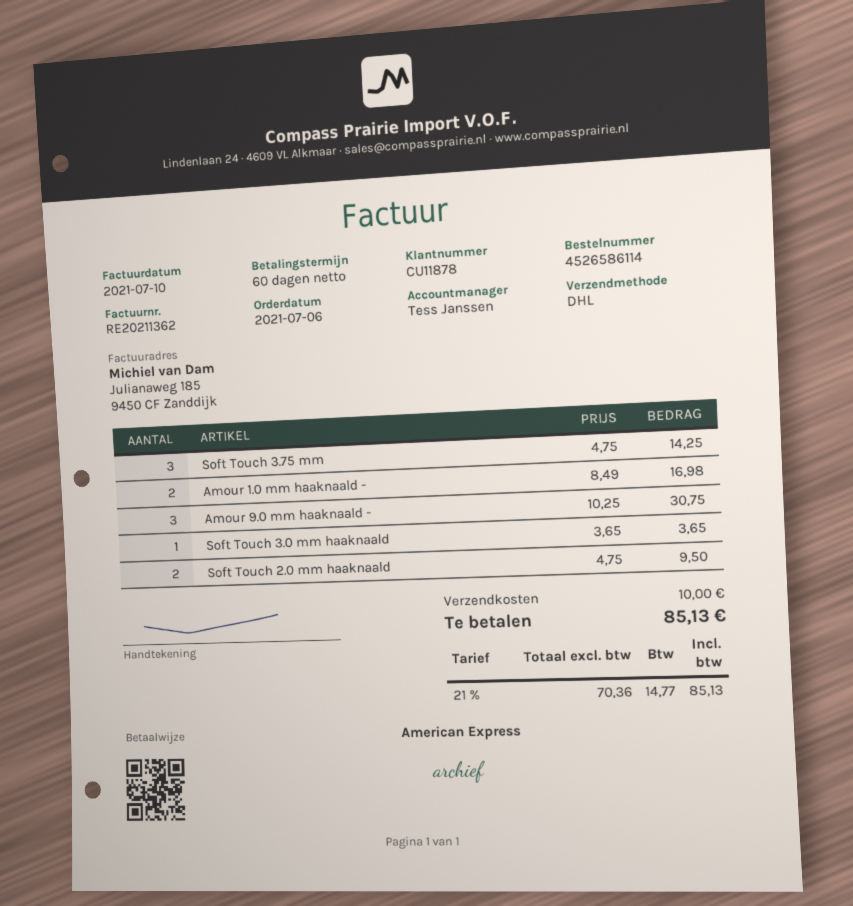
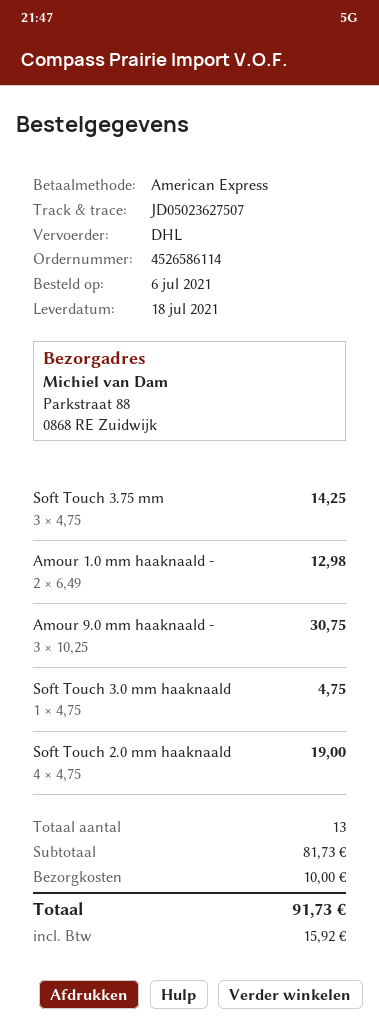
Amour 1.0 mm haaknaald -: 2 x 8.49 = 16.98 -> 2 x 6.49 = 12.98
Soft Touch 3.0 mm haaknaald: 1 x 3.65 = 3.65 -> 1 x 4.75 = 4.75
Soft Touch 2.0 mm haaknaald: 2 x 4.75 = 9.50 -> 4 x 4.75 = 19.00
tax: 14.77 -> 15.92
total: 85.13 -> 91.73

